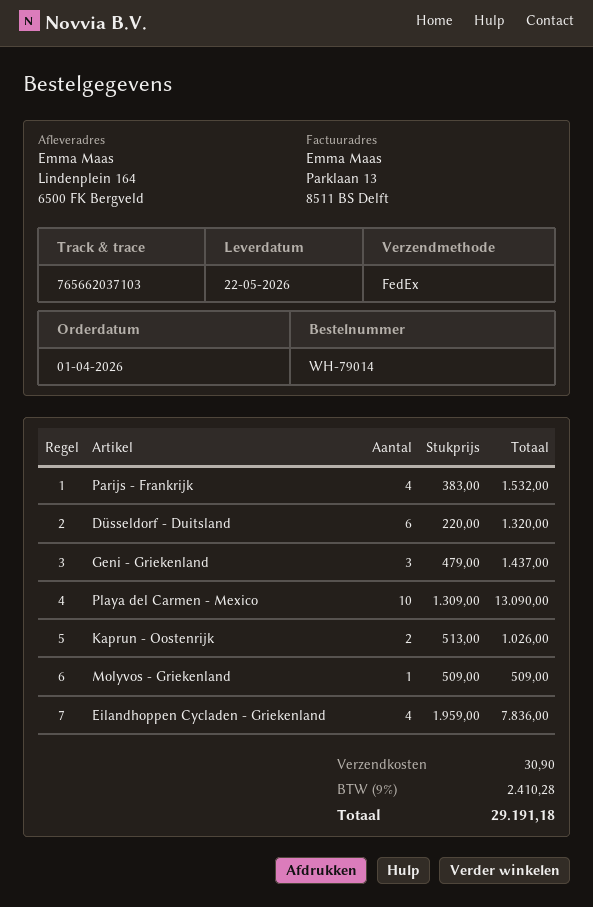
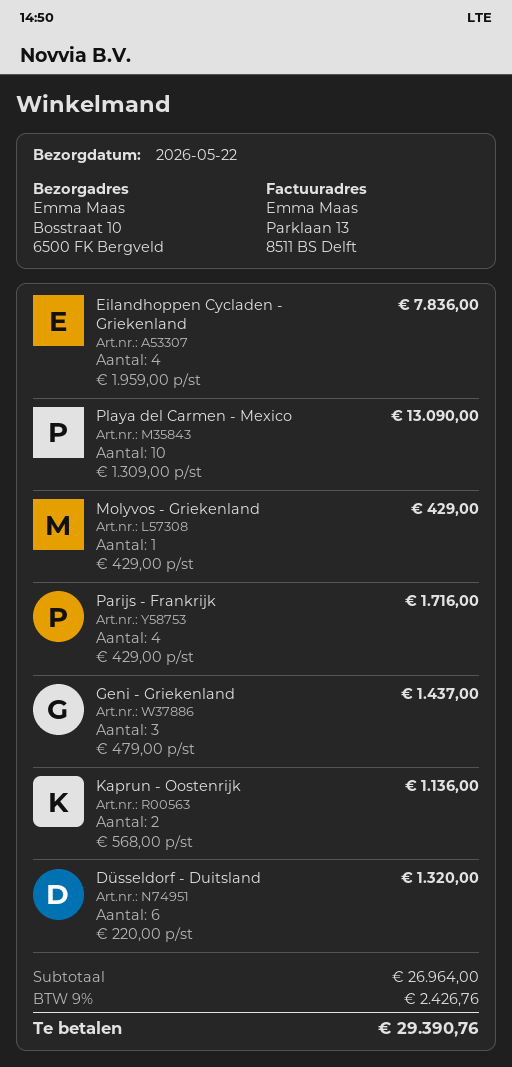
ship to: Lindenplein 164, 6500 FK Bergveld -> Bosstraat 10, 6500 FK Bergveld
Parijs - Frankrijk: 4 x 383.00 = 1532.00 -> 4 x 429.00 = 1716.00
Kaprun - Oostenrijk: 2 x 513.00 = 1026.00 -> 2 x 568.00 = 1136.00
Molyvos - Griekenland: 1 x 509.00 = 509.00 -> 1 x 429.00 = 429.00
shipping: 30.90 -> none
tax: 9% = 2410.28 -> 9% = 2426.76
total: 29191.18 -> 29390.76

